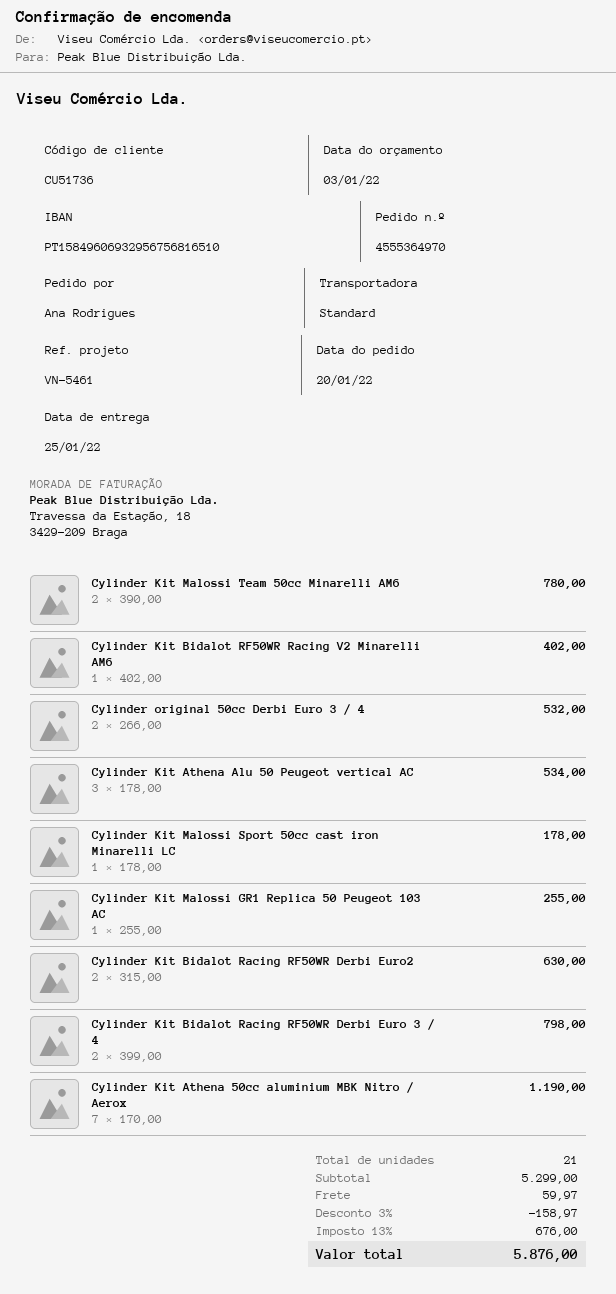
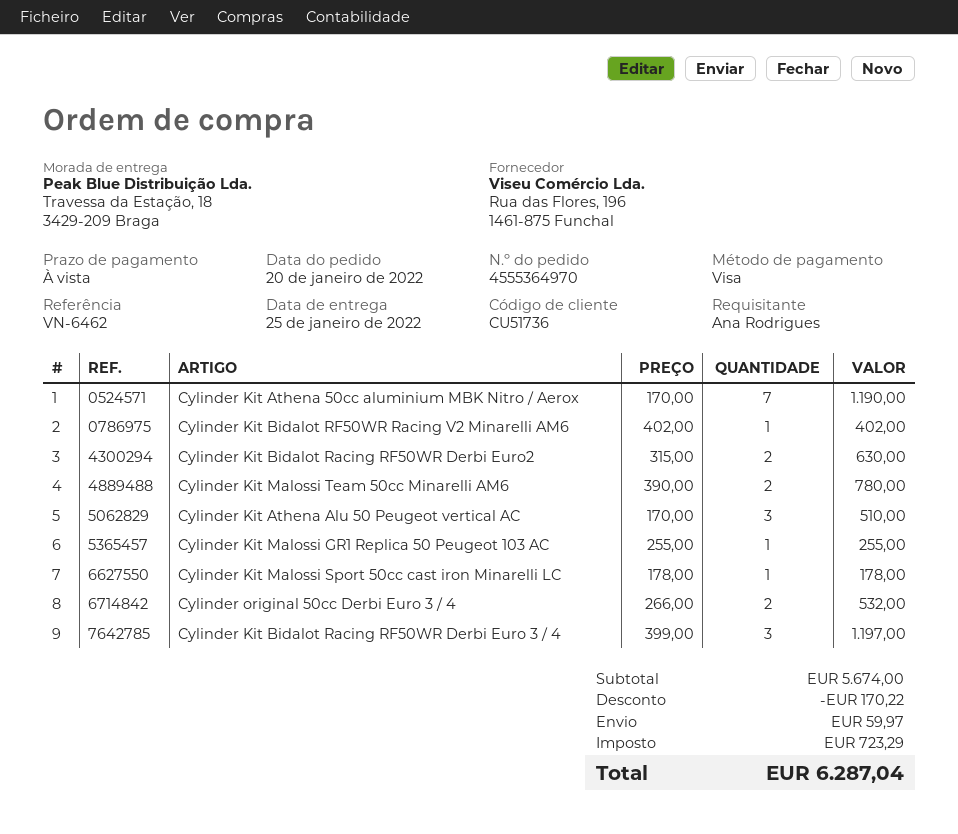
reference: VN-5461 -> VN-6462
Cylinder Kit Athena Alu 50 Peugeot vertical AC: 3 x 178.00 = 534.00 -> 3 x 170.00 = 510.00
Cylinder Kit Bidalot Racing RF50WR Derbi Euro 3 / 4: 2 x 399.00 = 798.00 -> 3 x 399.00 = 1197.00
subtotal: 5299.00 -> 5674.00
discount: 158.97 -> 170.22
tax: 676.00 -> 723.29
total: 5876.00 -> 6287.04

